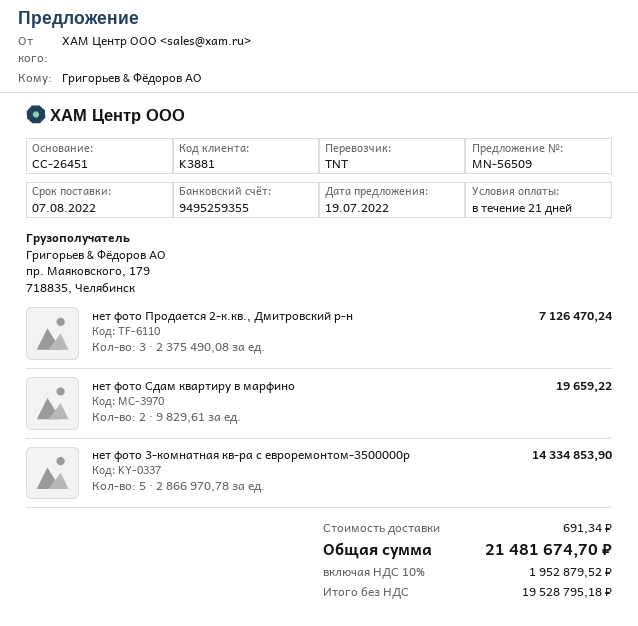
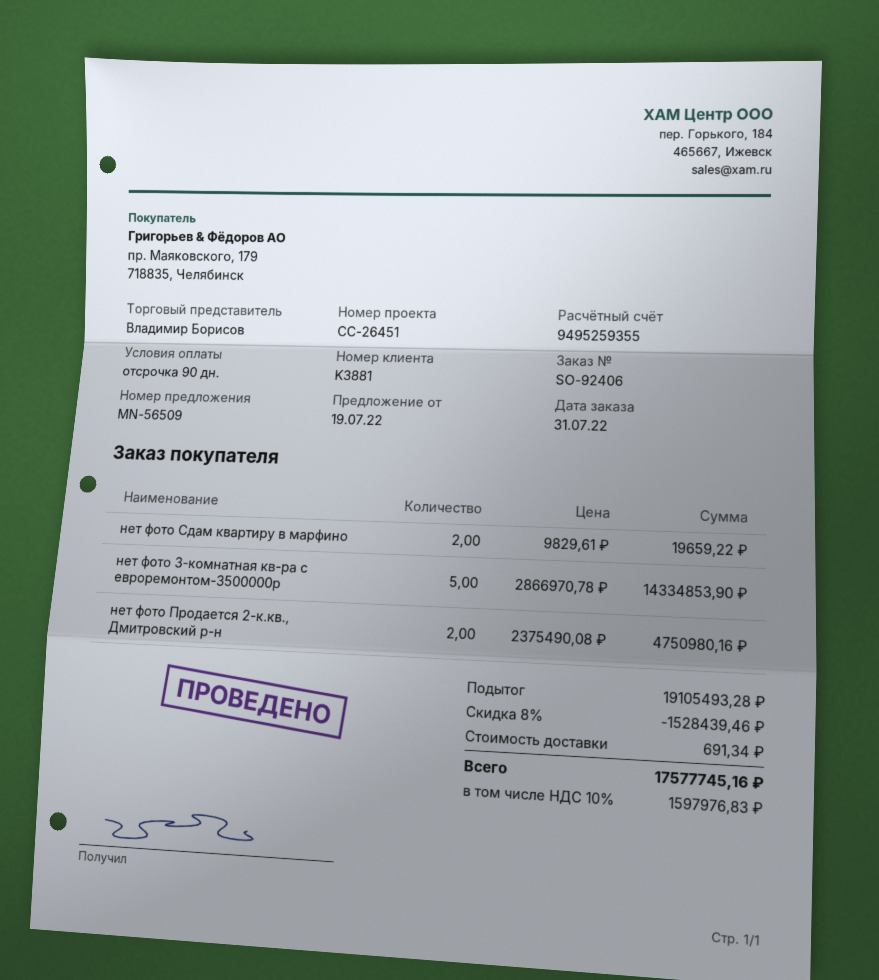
payment terms: 21 days -> 90 days
нет фото Продается 2-к.кв., Дмитровский р-н: 3 x 2375490.08 = 7126470.24 -> 2 x 2375490.08 = 4750980.16
discount: none -> 8% = 1528439.46
tax: 10% = 1952879.52 -> 10% = 1597976.83
total: 21481674.70 -> 17577745.16

